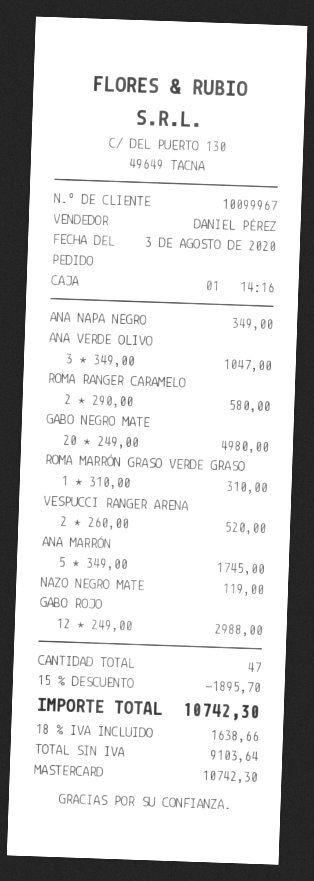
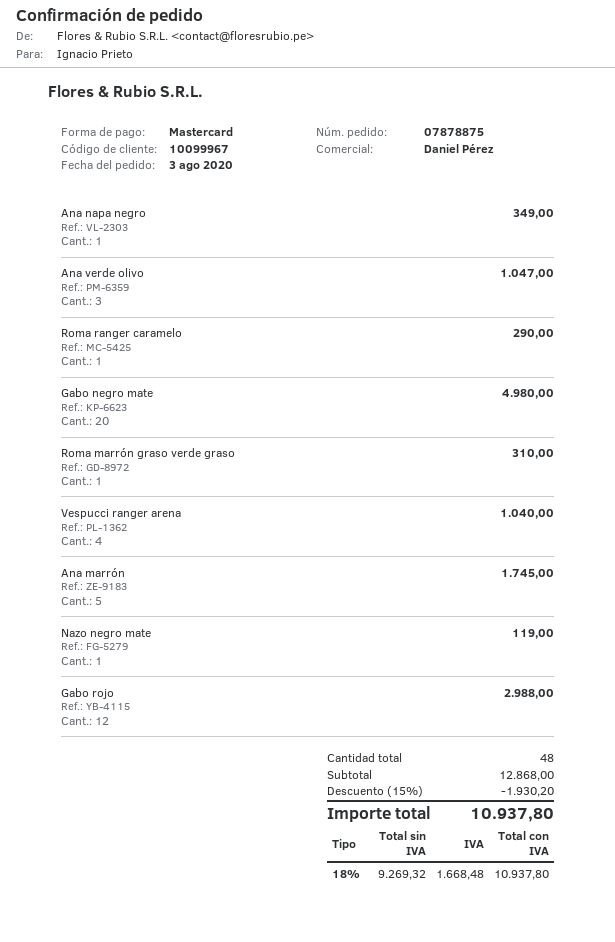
ROMA RANGER CARAMELO: 2 for 580.00 -> 1 for 290.00
VESPUCCI RANGER ARENA: 2 for 520.00 -> 4 for 1040.00
total quantity: 47 -> 48
discount: 15% = 1895.70 -> 15% = 1930.20
net: 9103.64 -> 9269.32
tax: 18% = 1638.66 -> 18% = 1668.48
total: 10742.30 -> 10937.80

